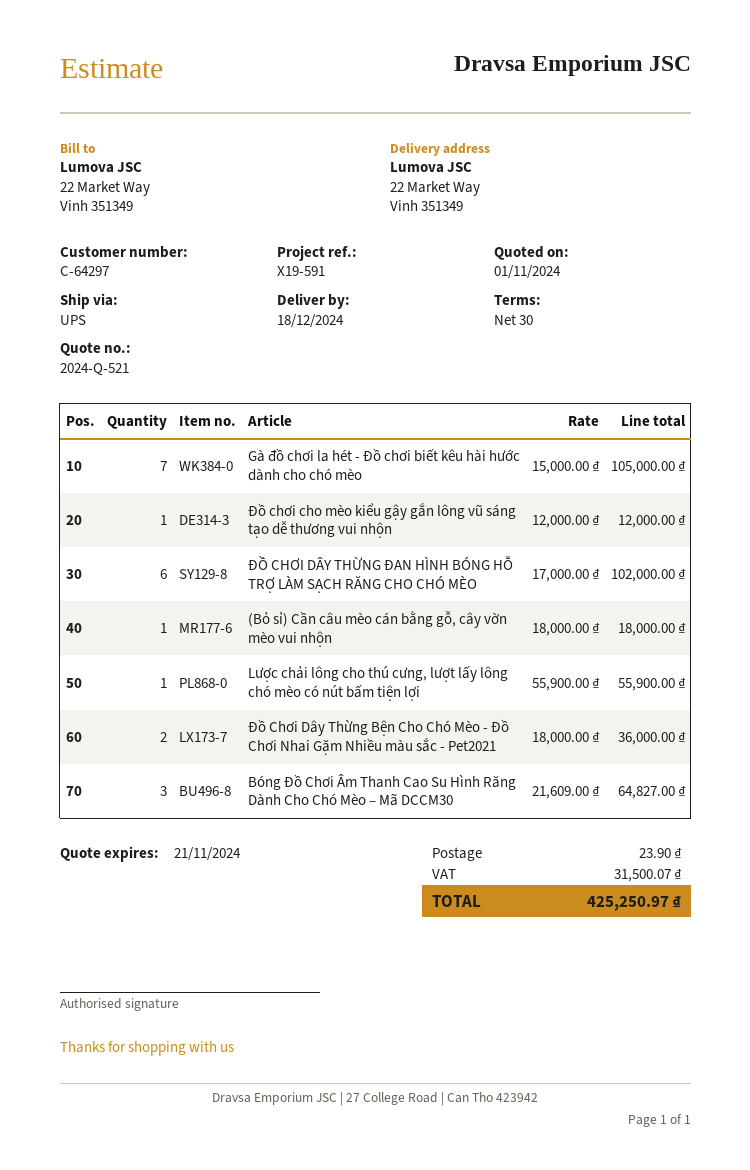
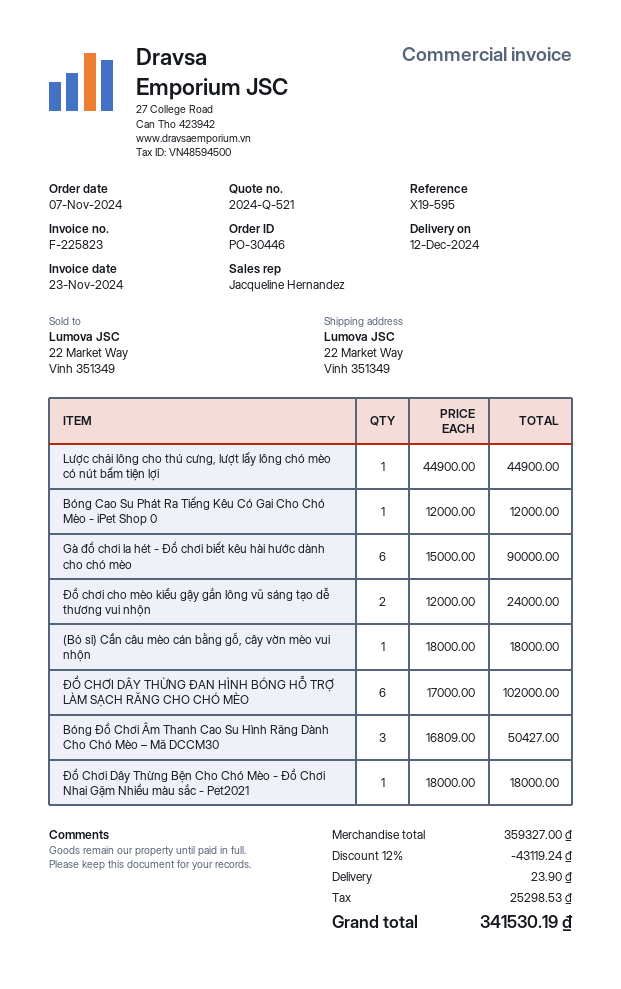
delivery date: 2024-12-18 -> 2024-12-12
reference: X19-591 -> X19-595
Gà đồ chơi la hét - Đồ chơi biết kêu hài hước dành cho chó mèo: 7 x 15000.00 = 105000.00 -> 6 x 15000.00 = 90000.00
Đồ chơi cho mèo kiểu gậy gắn lông vũ sáng tạo dễ thương vui nhộn: 1 x 12000.00 = 12000.00 -> 2 x 12000.00 = 24000.00
Lược chải lông cho thú cưng, lượt lấy lông chó mèo có nút bấm tiện lợi: 1 x 55900.00 = 55900.00 -> 1 x 44900.00 = 44900.00
Đồ Chơi Dây Thừng Bện Cho Chó Mèo - Đồ Chơi Nhai Gặm Nhiều màu sắc - Pet2021: 2 x 18000.00 = 36000.00 -> 1 x 18000.00 = 18000.00
Bóng Đồ Chơi Âm Thanh Cao Su Hình Răng Dành Cho Chó Mèo – Mã DCCM30: 3 x 21609.00 = 64827.00 -> 3 x 16809.00 = 50427.00
Bóng Cao Su Phát Ra Tiếng Kêu Có Gai Cho Chó Mèo - iPet Shop 0: none -> 1 x 12000.00 = 12000.00
discount: none -> 12% = 43119.24
tax: 31500.07 -> 25298.53
total: 425250.97 -> 341530.19

